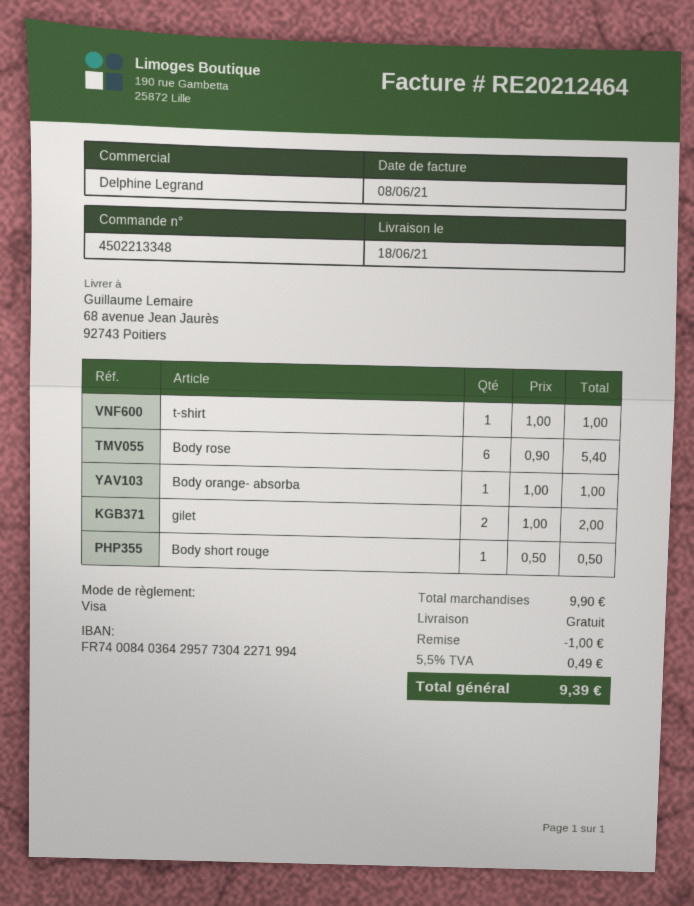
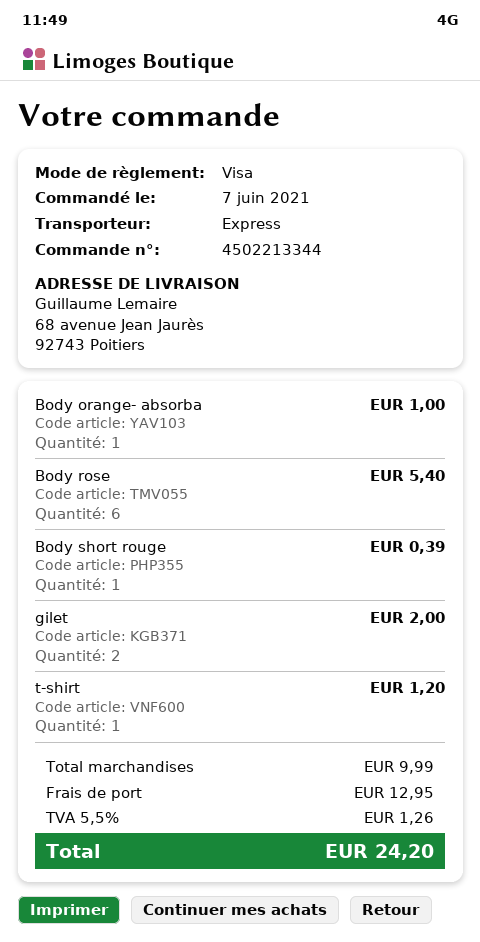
order number: 4502213348 -> 4502213344
t-shirt: 1 for 1.00 -> 1 for 1.20
Body short rouge: 1 for 0.50 -> 1 for 0.39
subtotal: 9.90 -> 9.99
discount: 1.00 -> none
shipping: 0.00 -> 12.95
tax: 5.5% = 0.49 -> 5.5% = 1.26
total: 9.39 -> 24.20

